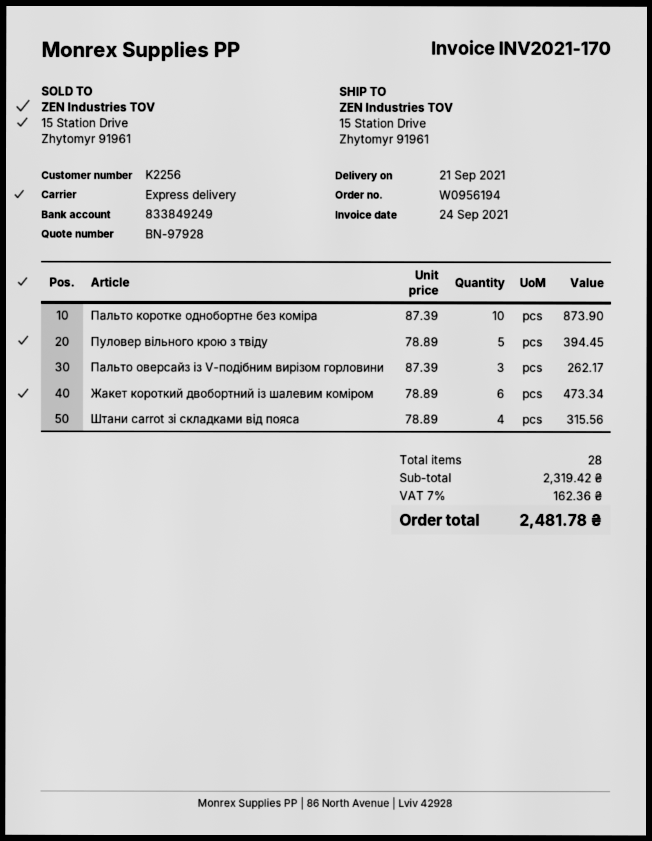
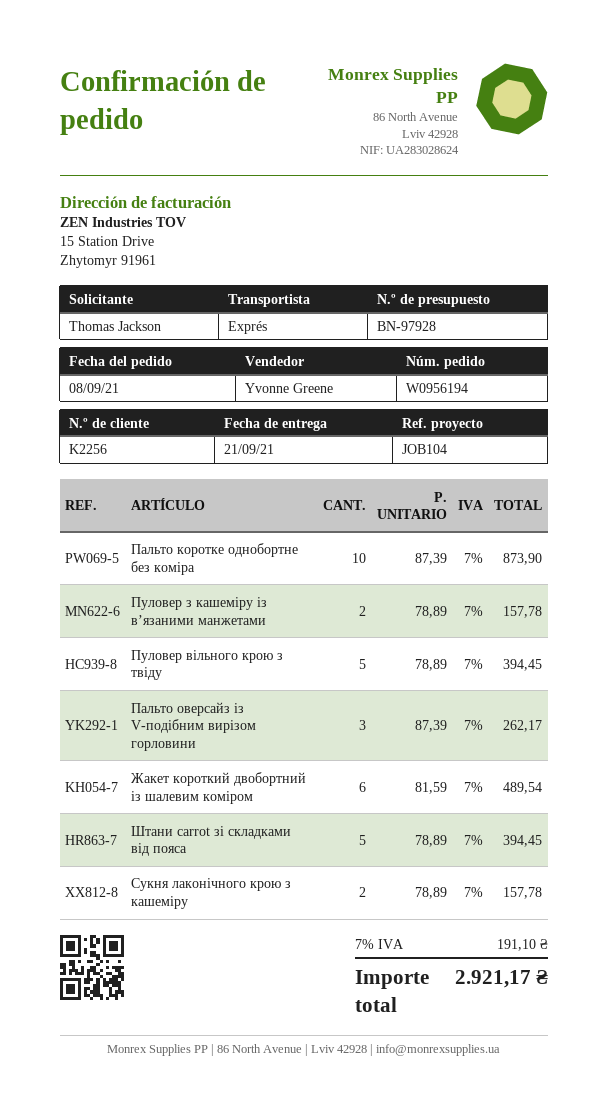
Жакет короткий двобортний із шалевим коміром: 6 x 78.89 = 473.34 -> 6 x 81.59 = 489.54
Штани carrot зі складками від пояса: 4 x 78.89 = 315.56 -> 5 x 78.89 = 394.45
Пуловер з кашеміру із в’язаними манжетами: none -> 2 x 78.89 = 157.78
Сукня лаконічного крою з кашеміру: none -> 2 x 78.89 = 157.78
tax: 7% = 162.36 -> 7% = 191.10
total: 2481.78 -> 2921.17

